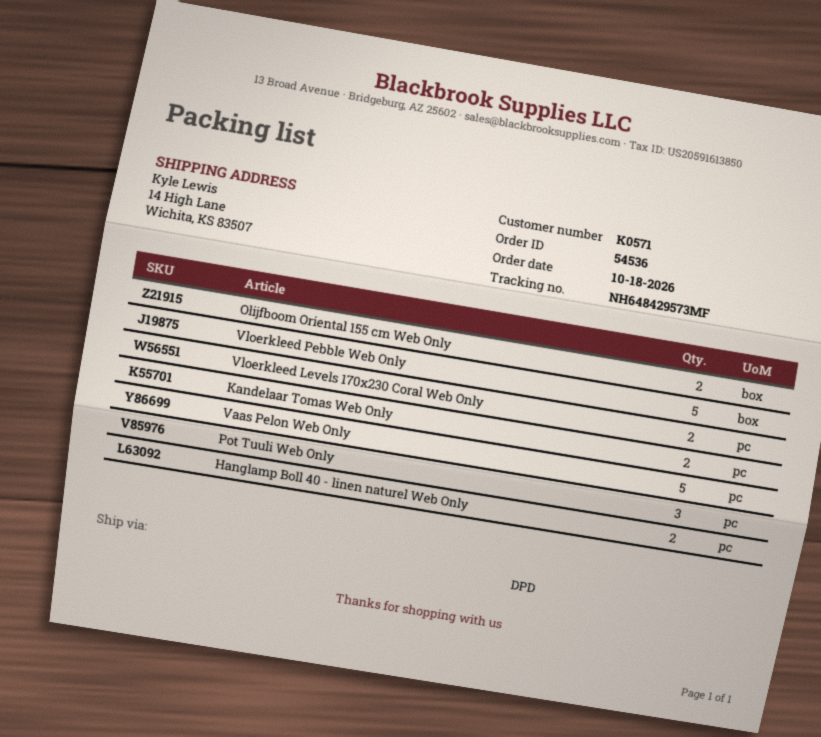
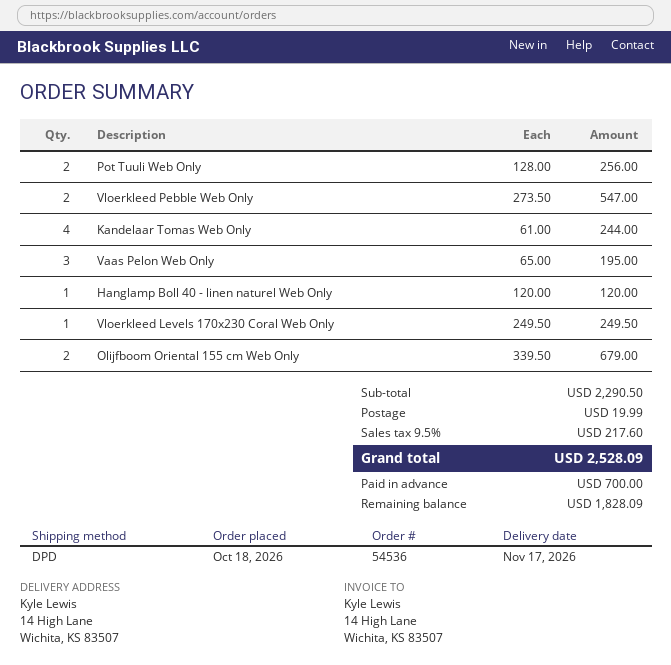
Vloerkleed Pebble Web Only: 5 -> 2
Vloerkleed Levels 170x230 Coral Web Only: 2 -> 1
Kandelaar Tomas Web Only: 2 -> 4
Vaas Pelon Web Only: 5 -> 3
Pot Tuuli Web Only: 3 -> 2
Hanglamp Boll 40 - linen naturel Web Only: 2 -> 1

